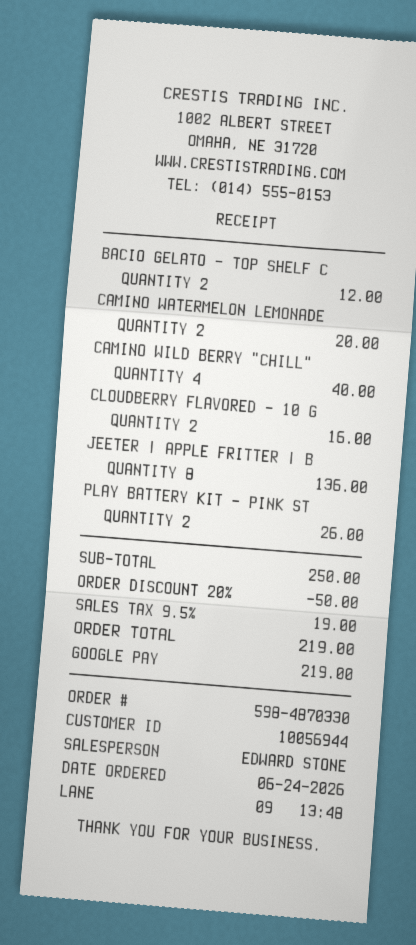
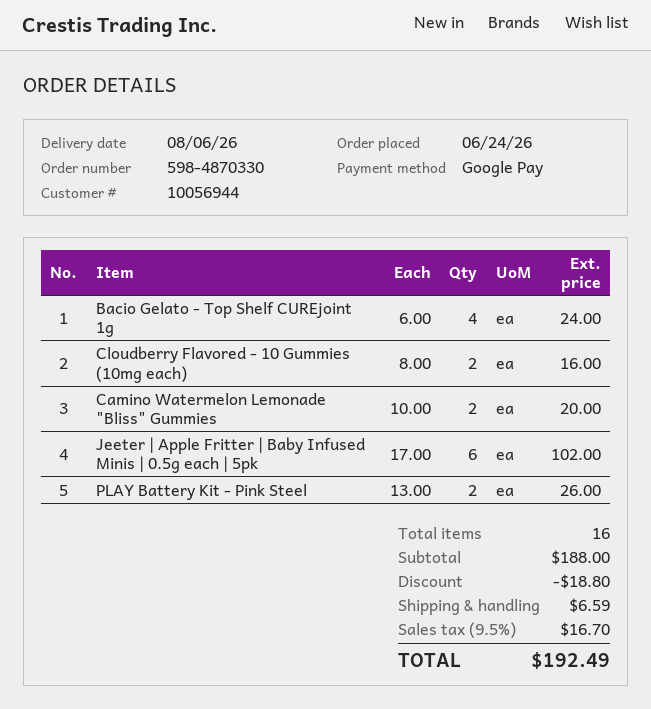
BACIO GELATO - TOP SHELF C: 2 for 12.00 -> 4 for 24.00
CAMINO WILD BERRY "CHILL": 4 for 40.00 -> none
JEETER | APPLE FRITTER | B: 8 for 136.00 -> 6 for 102.00
subtotal: 250.00 -> 188.00
discount: 50.00 -> 18.80
shipping: none -> 6.59
tax: 9.5% = 19.00 -> 9.5% = 16.70
total: 219.00 -> 192.49

